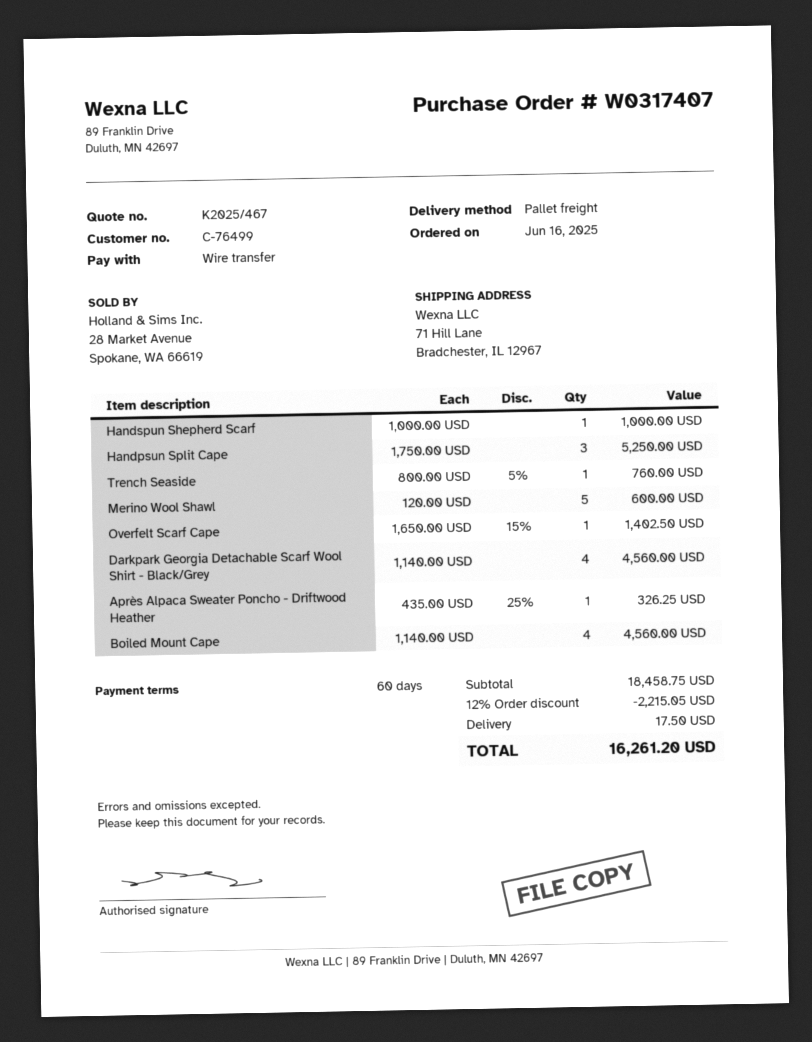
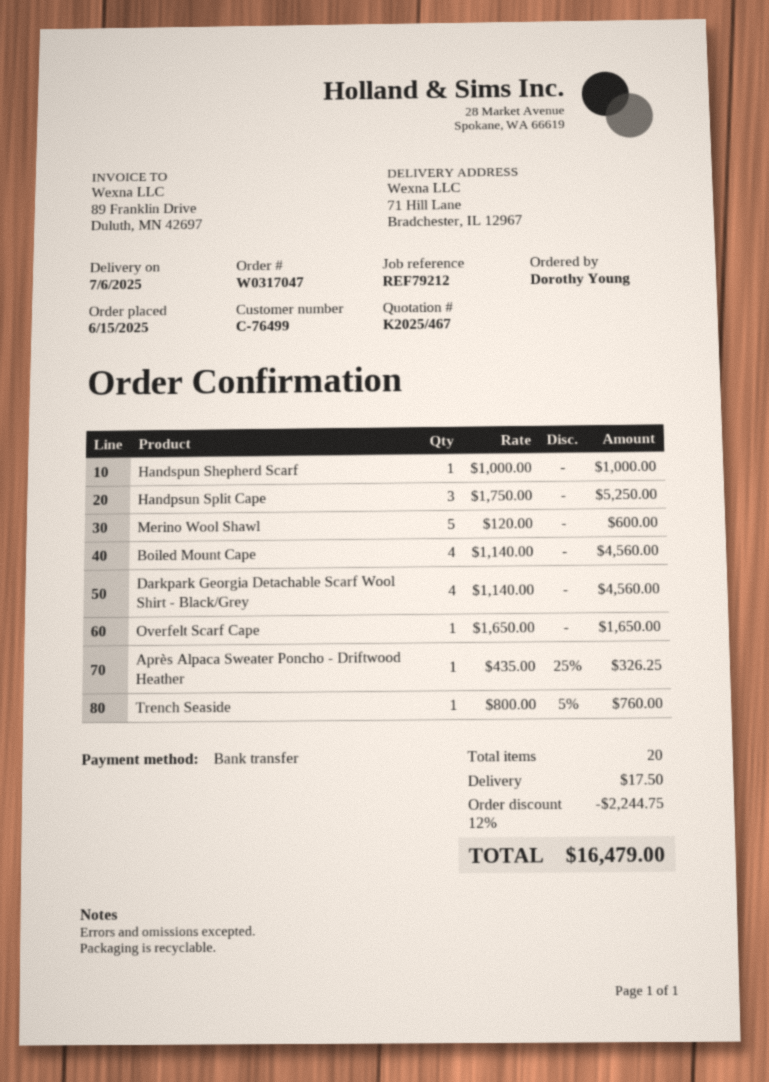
order number: W0317407 -> W0317047
order date: 2025-06-16 -> 2025-06-15
Overfelt Scarf Cape: 1 x 1650.00 - 15% = 1402.50 -> 1 x 1650.00 = 1650.00
discount: 12% = 2215.05 -> 12% = 2244.75
total: 16261.20 -> 16479.00

